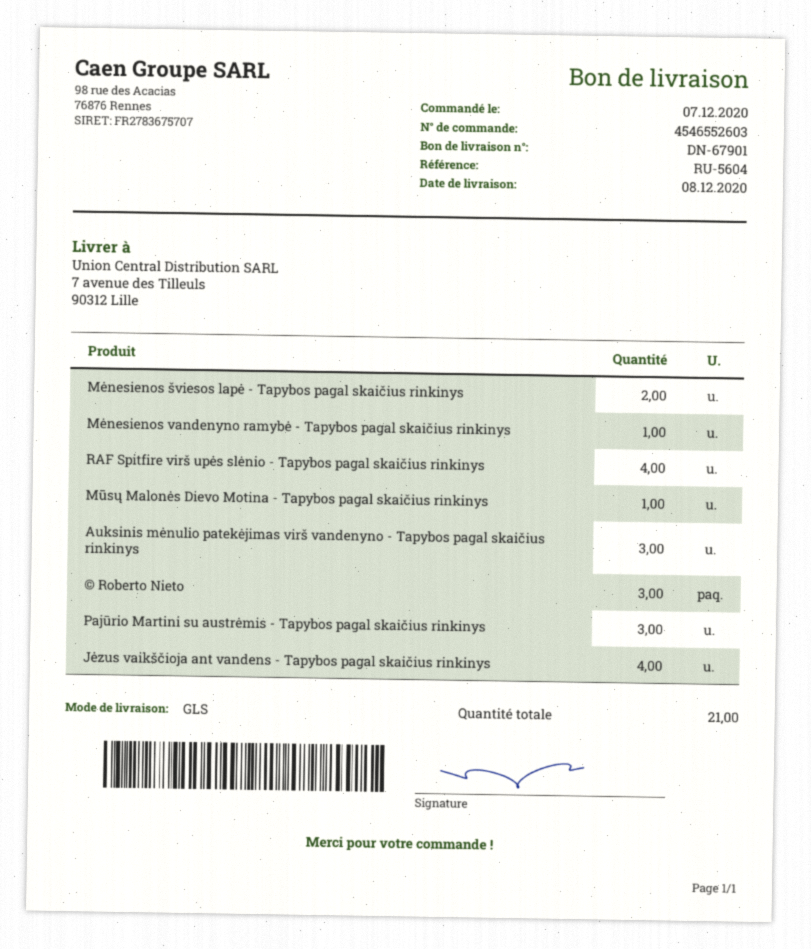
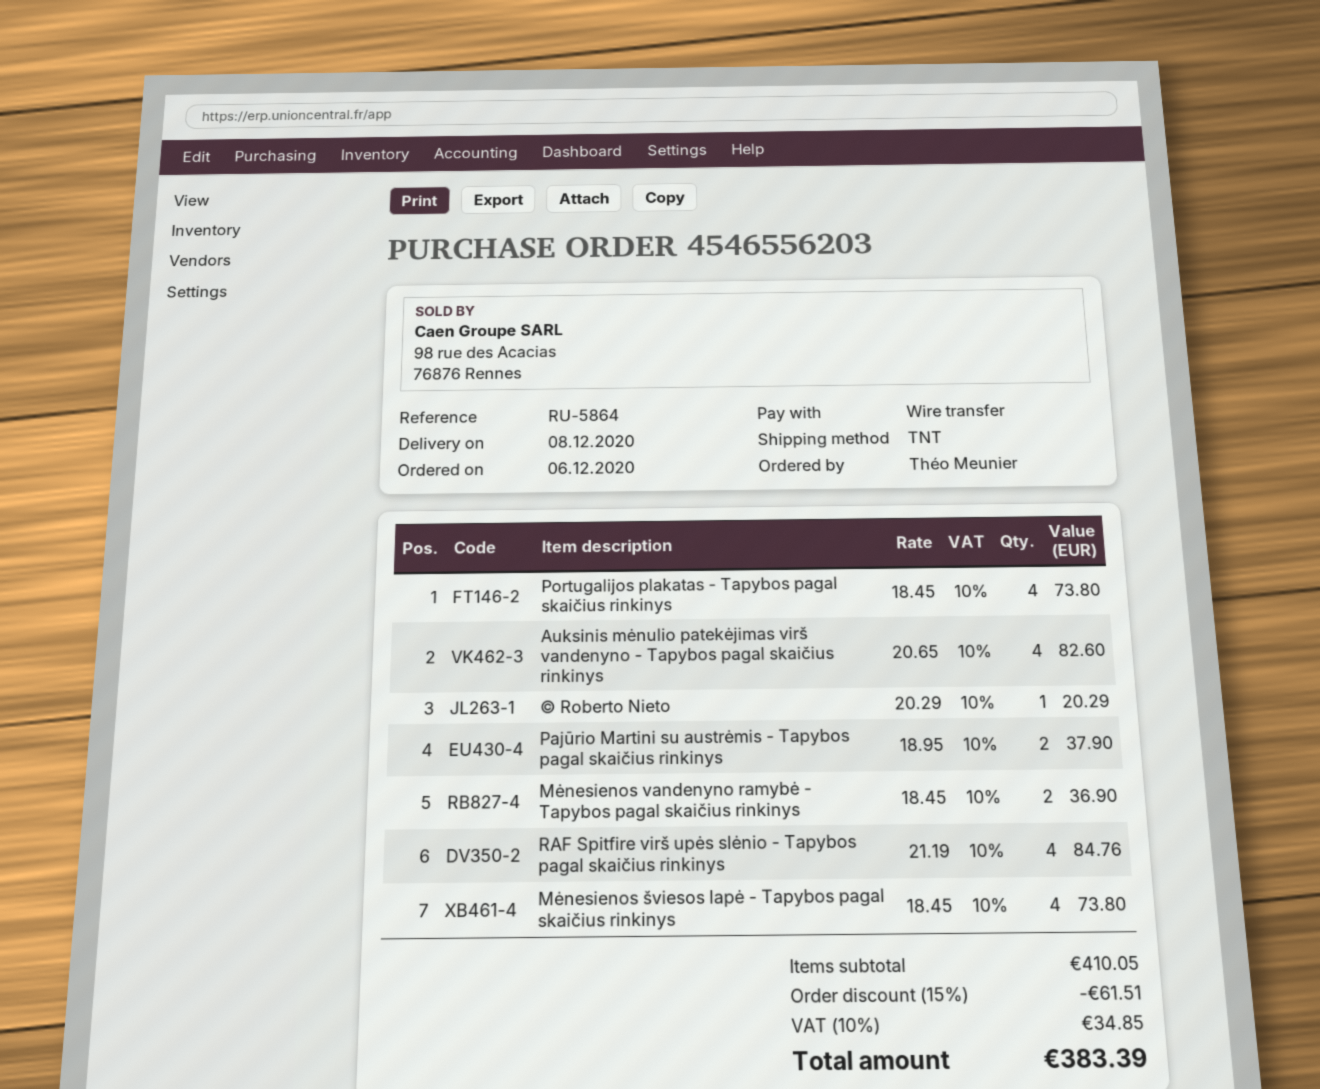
order number: 4546552603 -> 4546556203
order date: 2020-12-07 -> 2020-12-06
reference: RU-5604 -> RU-5864
shipping method: GLS -> TNT
Mėnesienos šviesos lapė - Tapybos pagal skaičius rinkinys: 2 -> 4
Mėnesienos vandenyno ramybė - Tapybos pagal skaičius rinkinys: 1 -> 2
Mūsų Malonės Dievo Motina - Tapybos pagal skaičius rinkinys: 1 -> none
Auksinis mėnulio patekėjimas virš vandenyno - Tapybos pagal skaičius rinkinys: 3 -> 4
© Roberto Nieto: 3 -> 1
Pajūrio Martini su austrėmis - Tapybos pagal skaičius rinkinys: 3 -> 2
Jėzus vaikščioja ant vandens - Tapybos pagal skaičius rinkinys: 4 -> none
Portugalijos plakatas - Tapybos pagal skaičius rinkinys: none -> 4

